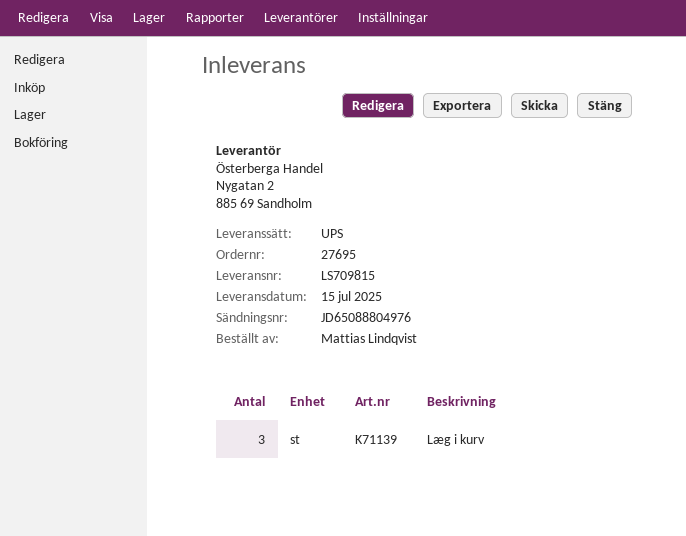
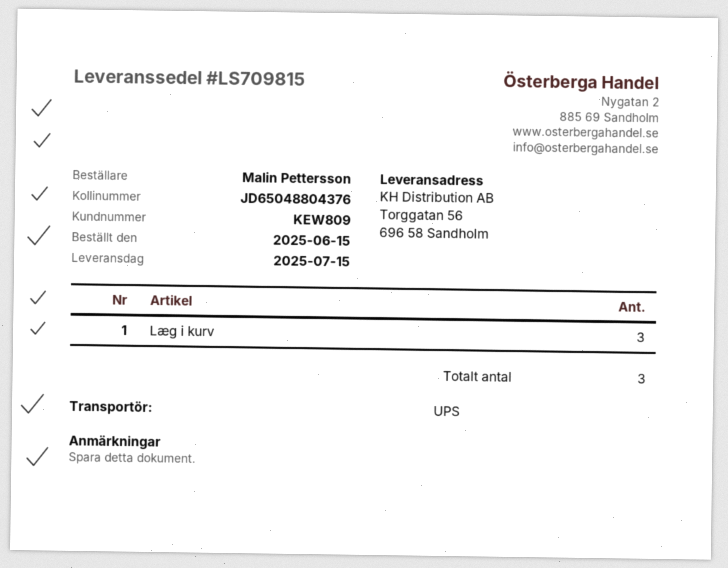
ordered by: Mattias Lindqvist -> Malin Pettersson
tracking number: JD65088804976 -> JD65048804376

